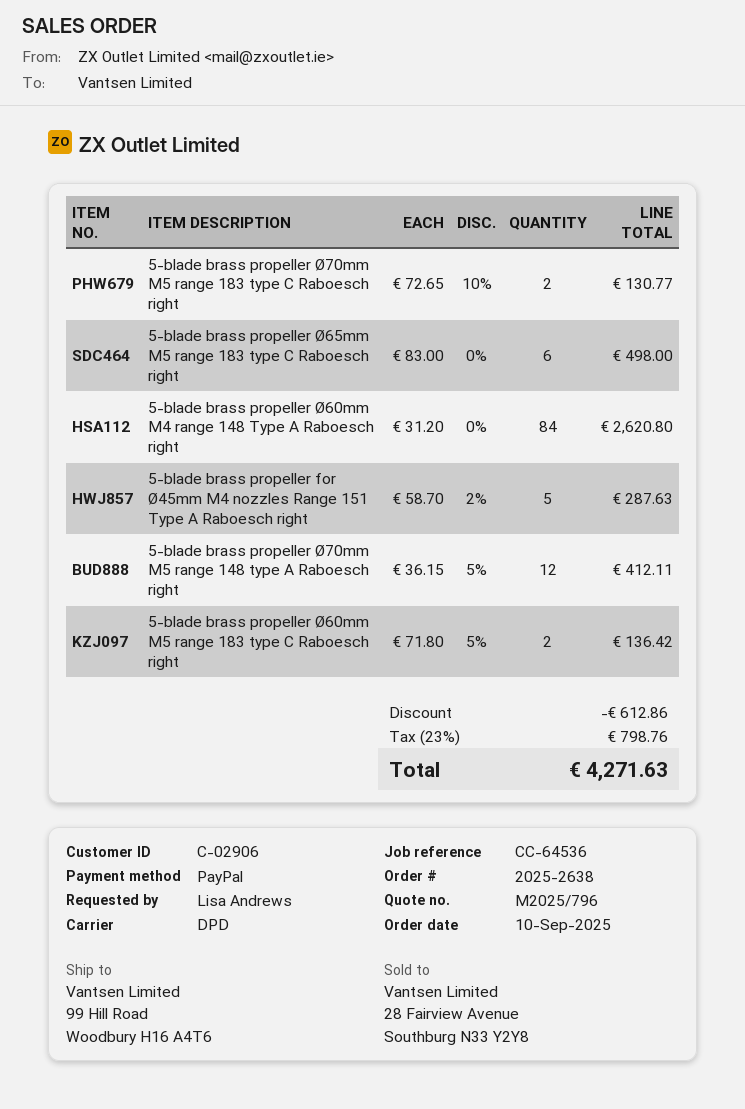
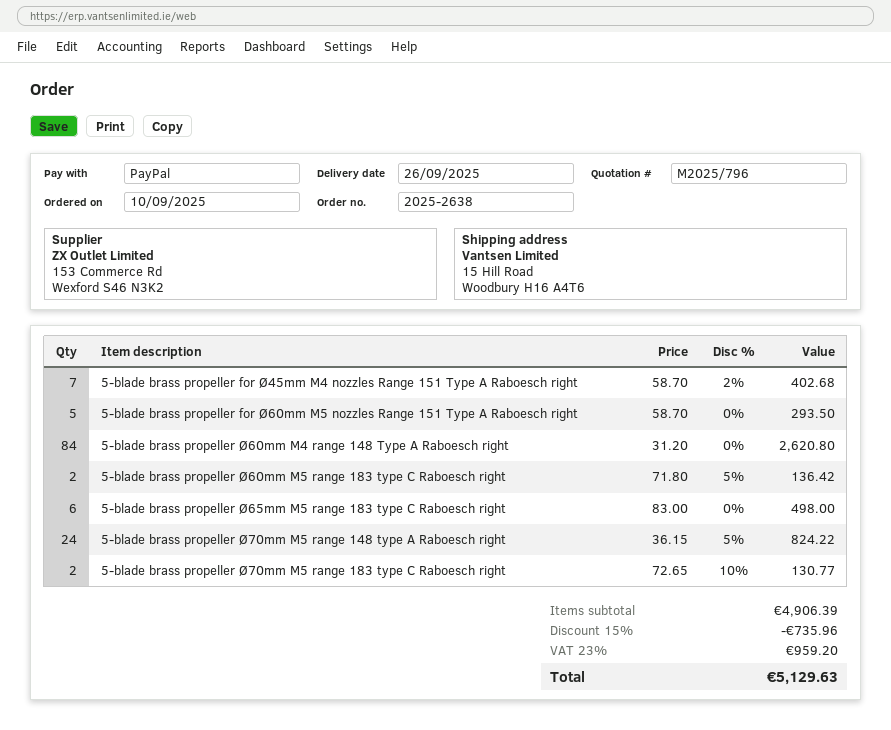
ship to: 99 Hill Road, Woodbury H16 A4T6 -> 15 Hill Road, Woodbury H16 A4T6
5-blade brass propeller for Ø45mm M4 nozzles Range 151 Type A Raboesch right: 5 x 58.70 - 2% = 287.63 -> 7 x 58.70 - 2% = 402.68
5-blade brass propeller Ø70mm M5 range 148 type A Raboesch right: 12 x 36.15 - 5% = 412.11 -> 24 x 36.15 - 5% = 824.22
5-blade brass propeller for Ø60mm M5 nozzles Range 151 Type A Raboesch right: none -> 5 x 58.70 = 293.50
discount: 612.86 -> 735.96
tax: 23% = 798.76 -> 23% = 959.20
total: 4271.63 -> 5129.63

